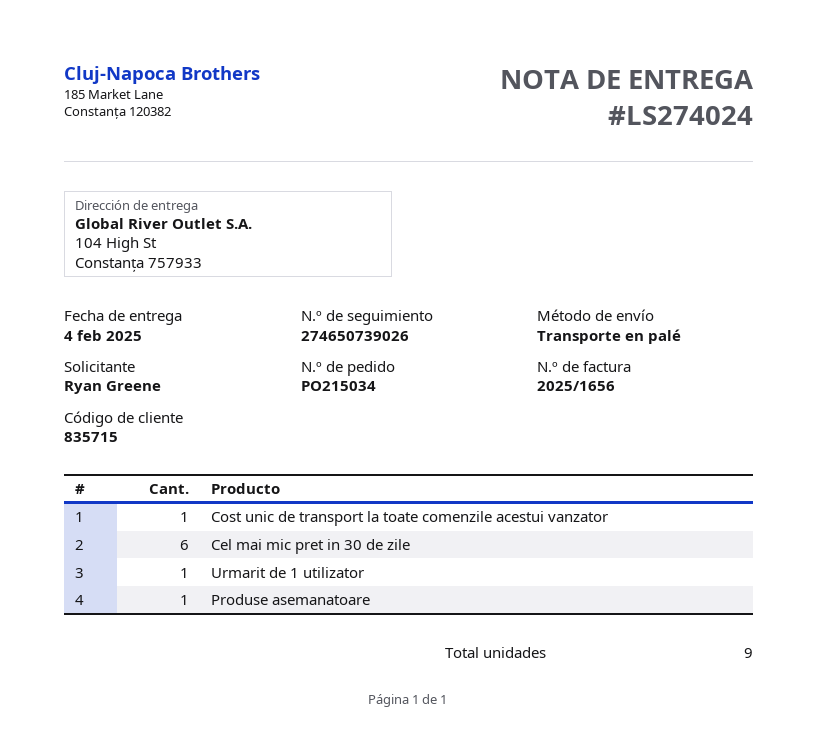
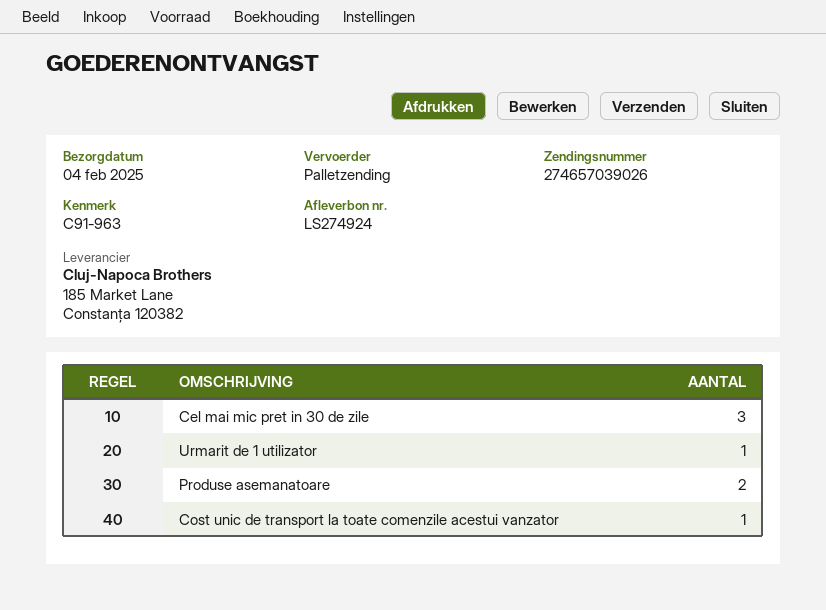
delivery note number: LS274024 -> LS274924
tracking number: 274650739026 -> 274657039026
Cel mai mic pret in 30 de zile: 6 -> 3
Produse asemanatoare: 1 -> 2

